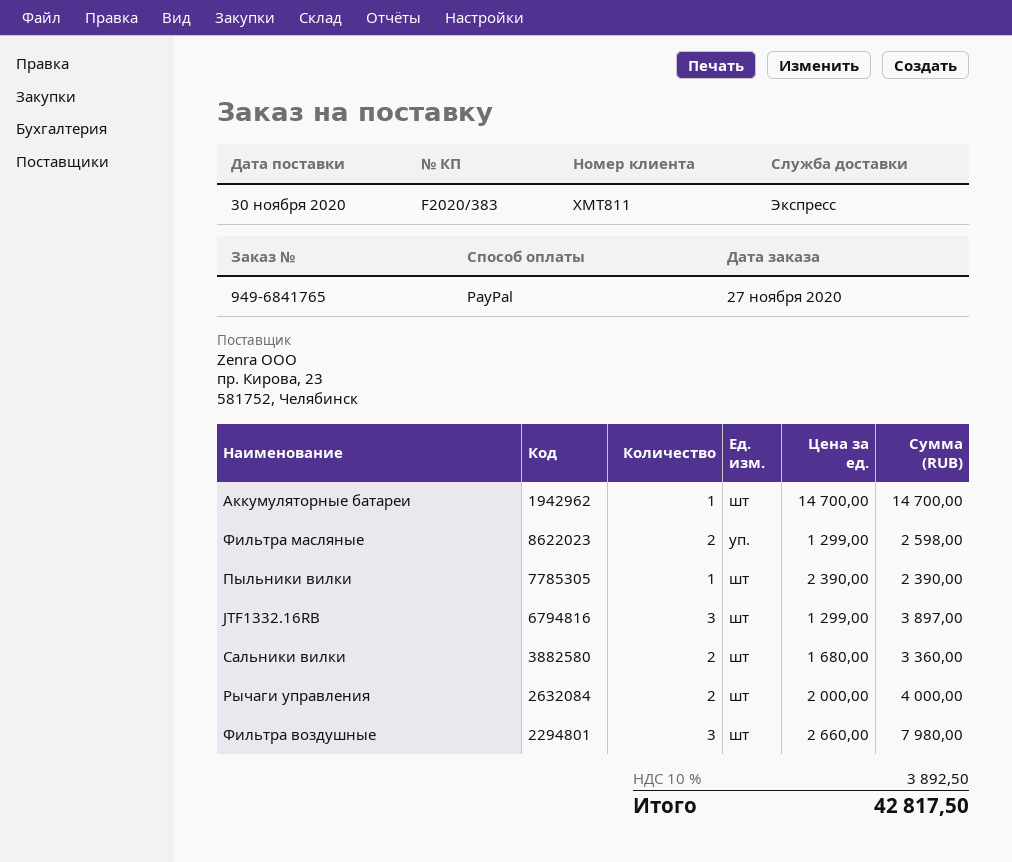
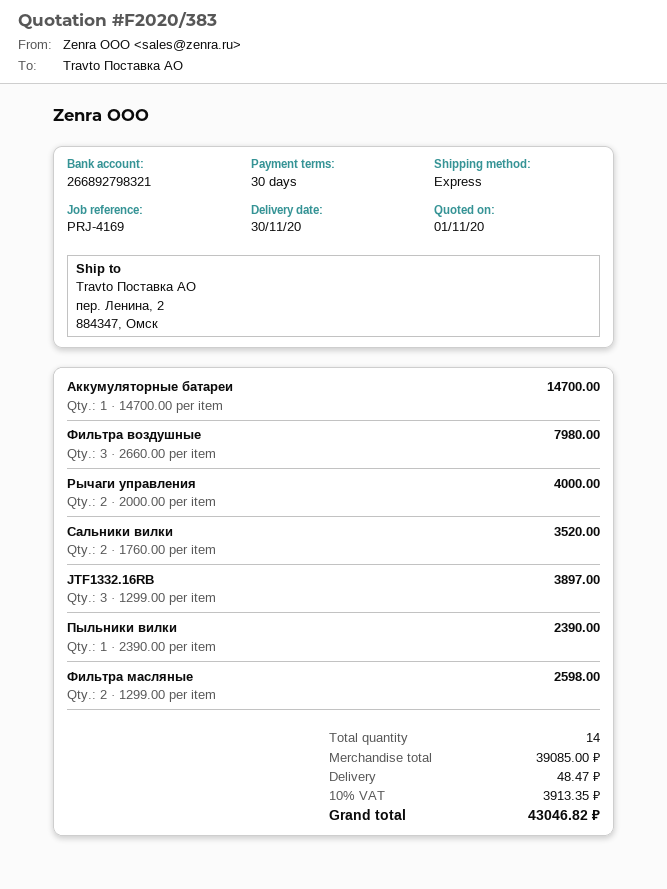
Сальники вилки: 2 x 1680.00 = 3360.00 -> 2 x 1760.00 = 3520.00
shipping: none -> 48.47
tax: 10% = 3892.50 -> 10% = 3913.35
total: 42817.50 -> 43046.82

